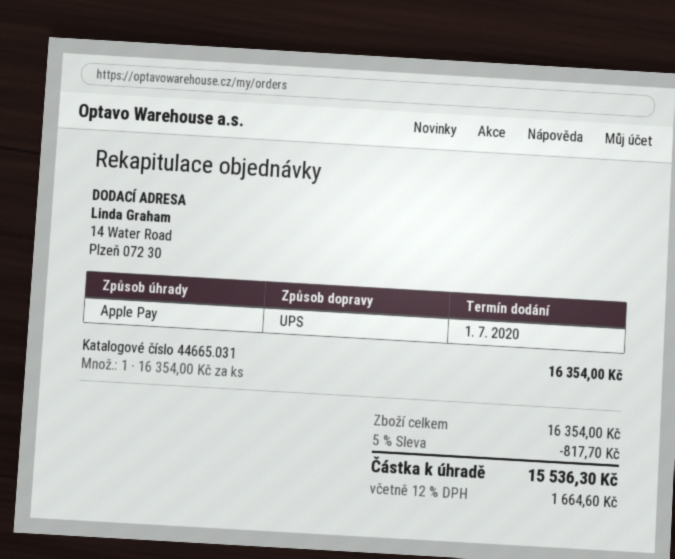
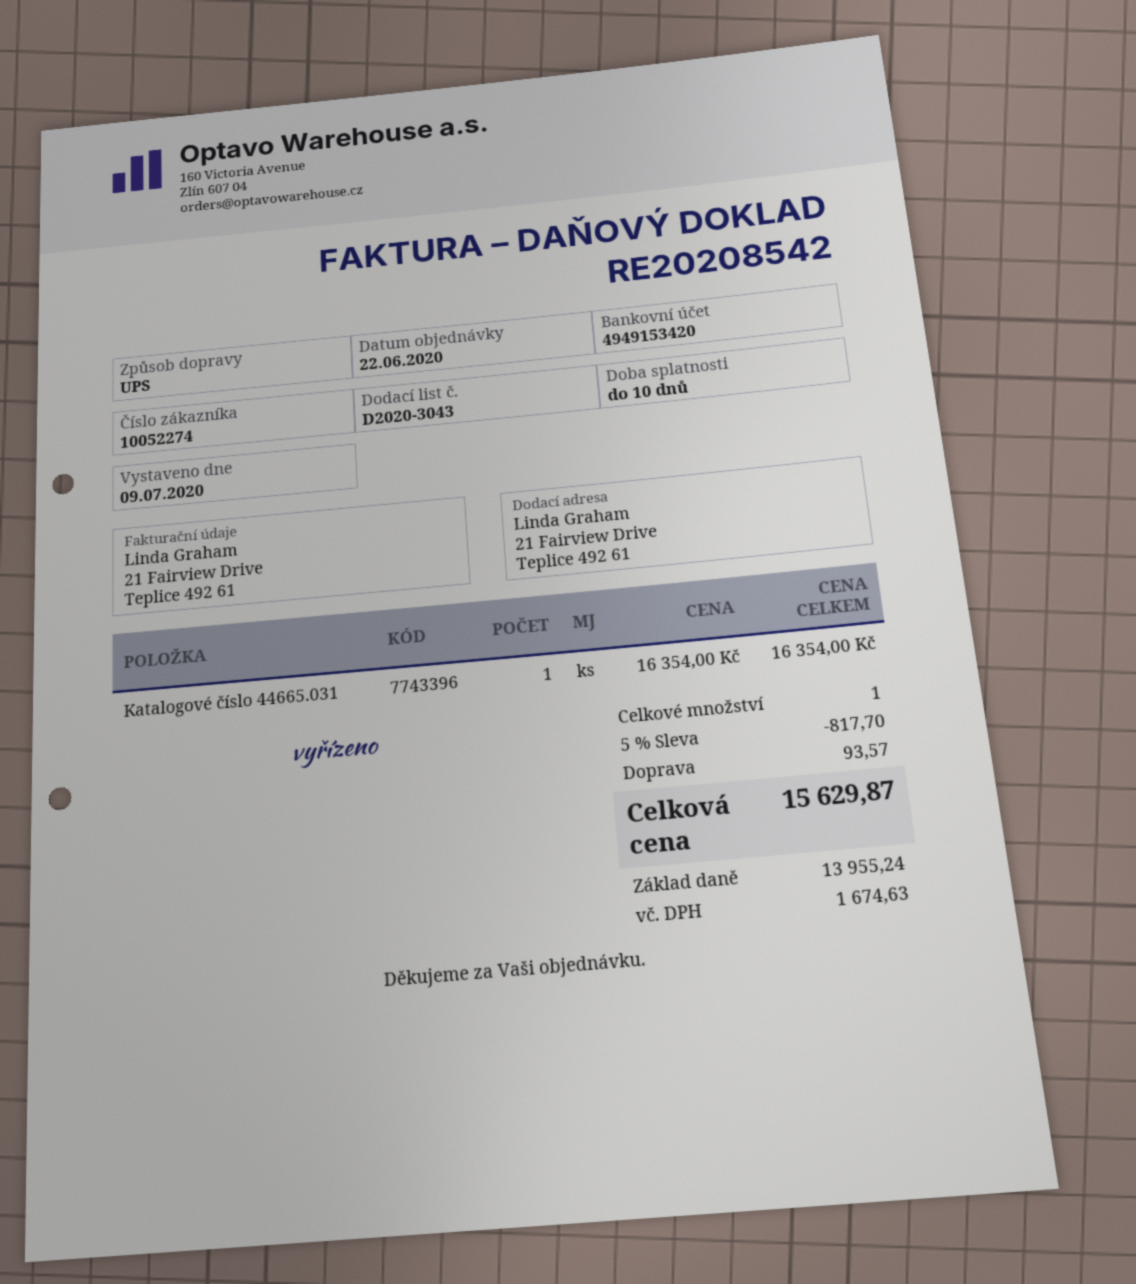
ship to: 14 Water Road, Plzeň 072 30 -> 21 Fairview Drive, Teplice 492 61
shipping: none -> 93.57
tax: 1664.60 -> 1674.63
total: 15536.30 -> 15629.87

